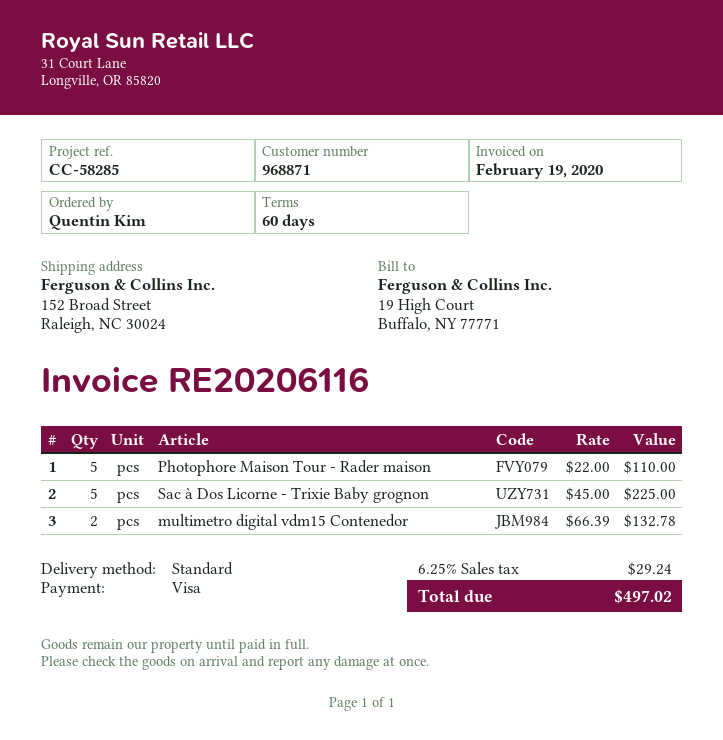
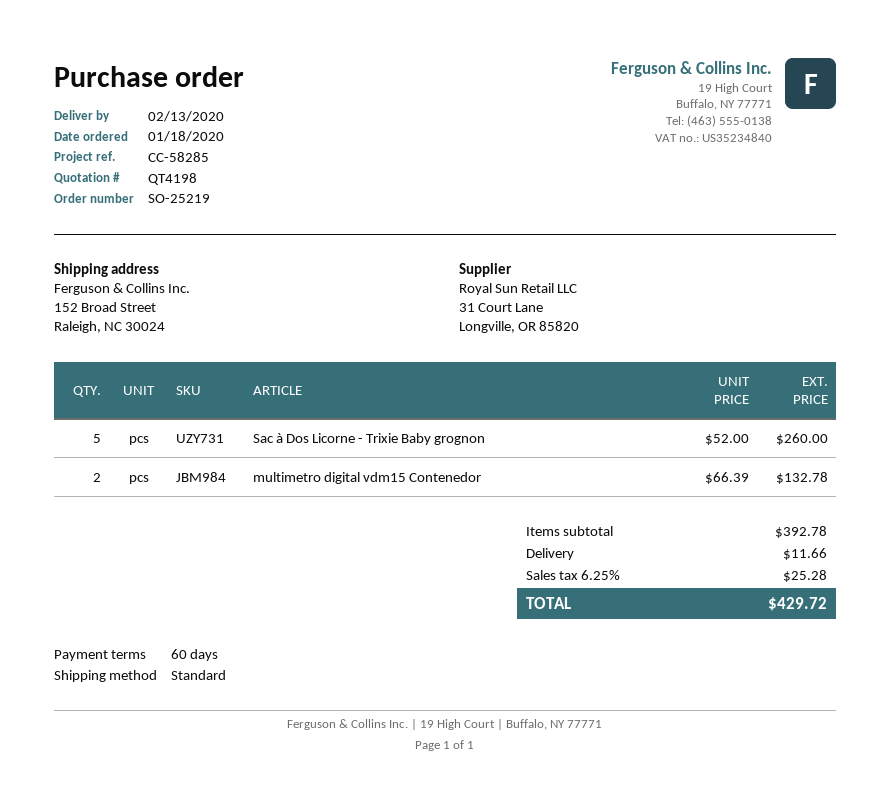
Photophore Maison Tour - Rader maison: 5 x 22.00 = 110.00 -> none
Sac à Dos Licorne - Trixie Baby grognon: 5 x 45.00 = 225.00 -> 5 x 52.00 = 260.00
shipping: none -> 11.66
tax: 6.25% = 29.24 -> 6.25% = 25.28
total: 497.02 -> 429.72

